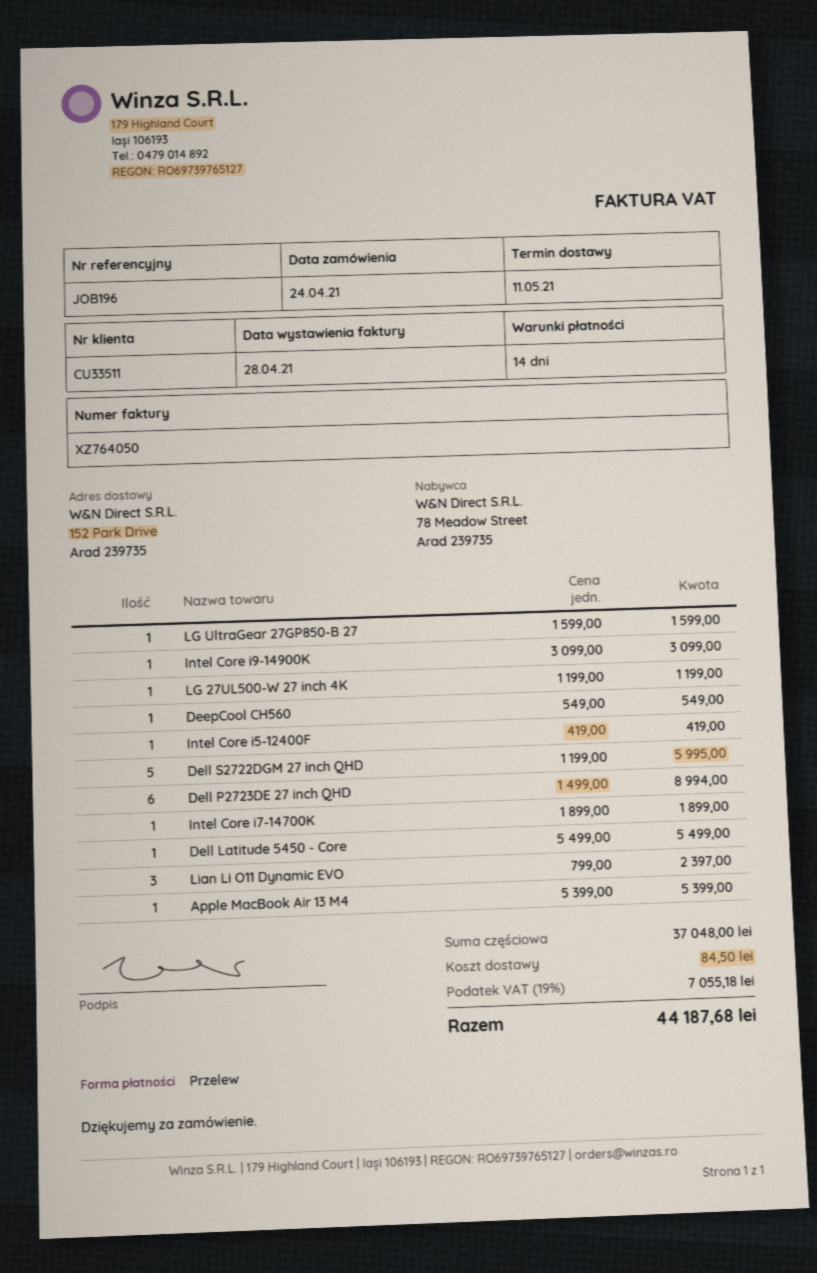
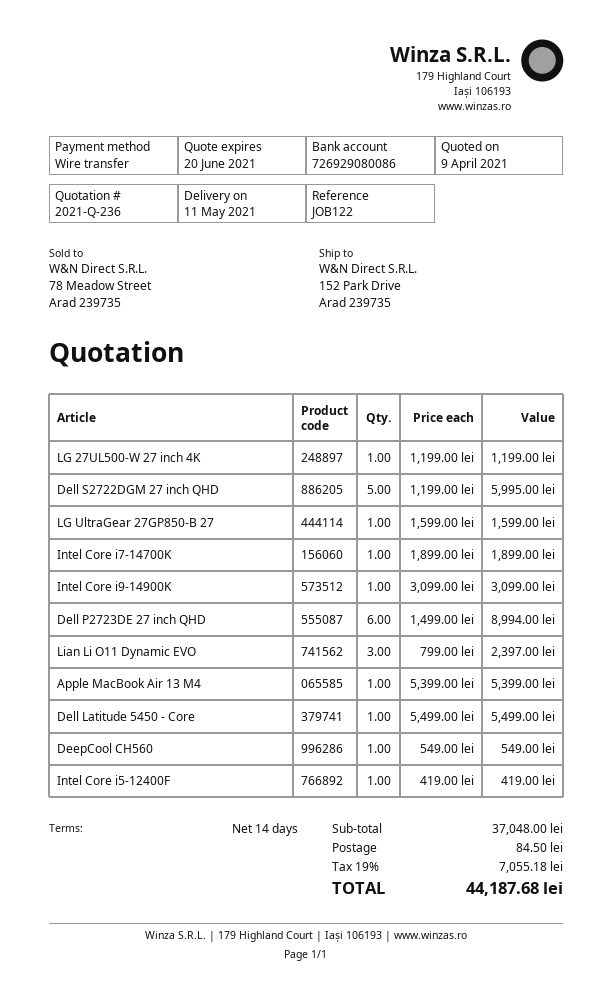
reference: JOB196 -> JOB122

